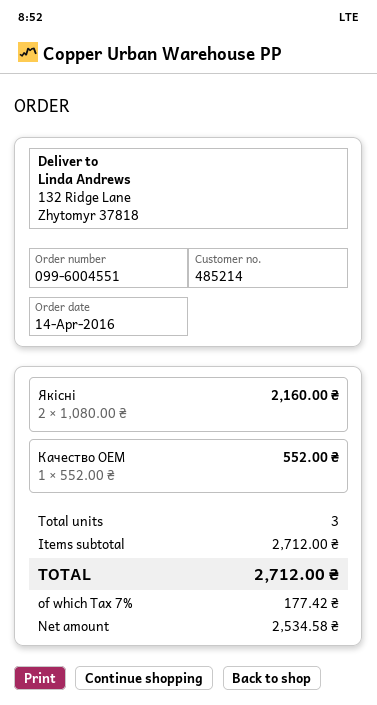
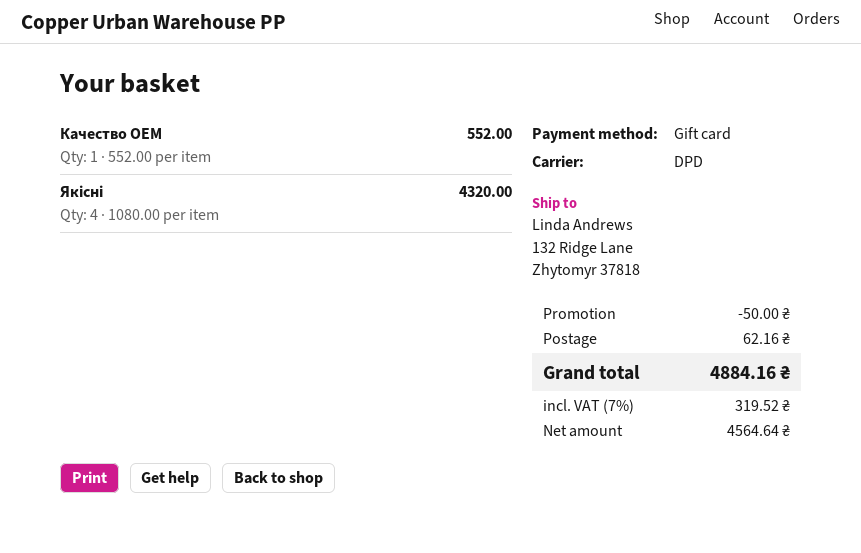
Якісні: 2 x 1080.00 = 2160.00 -> 4 x 1080.00 = 4320.00
discount: none -> 50.00
shipping: none -> 62.16
net: 2534.58 -> 4564.64
tax: 7% = 177.42 -> 7% = 319.52
total: 2712.00 -> 4884.16

